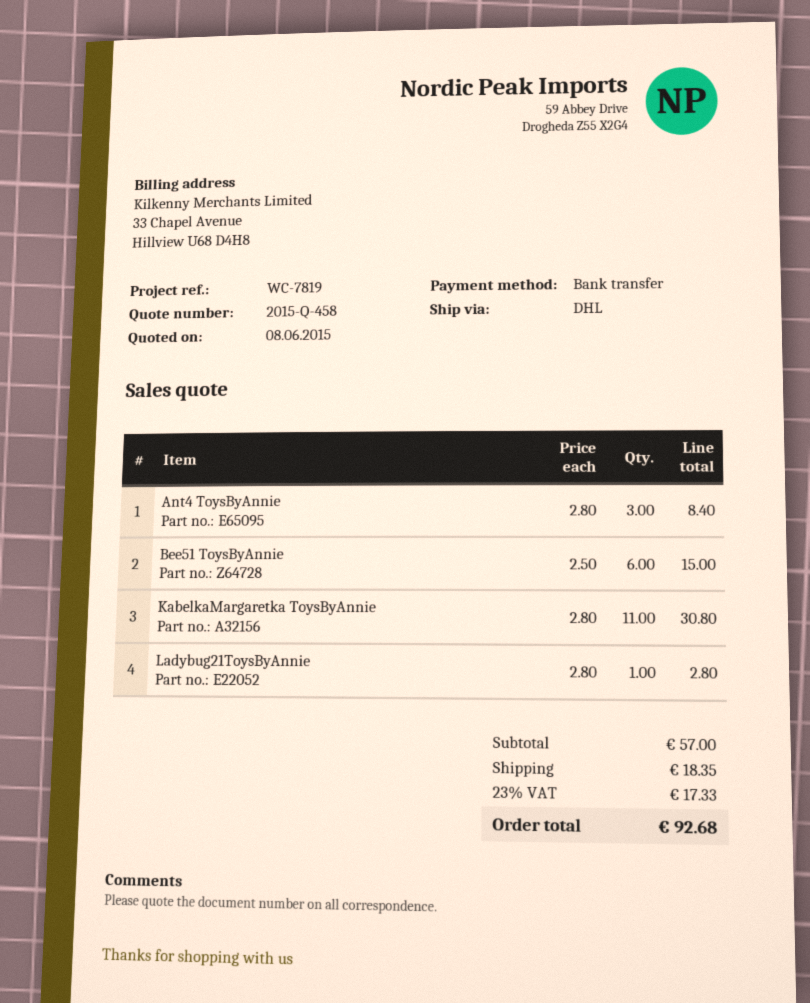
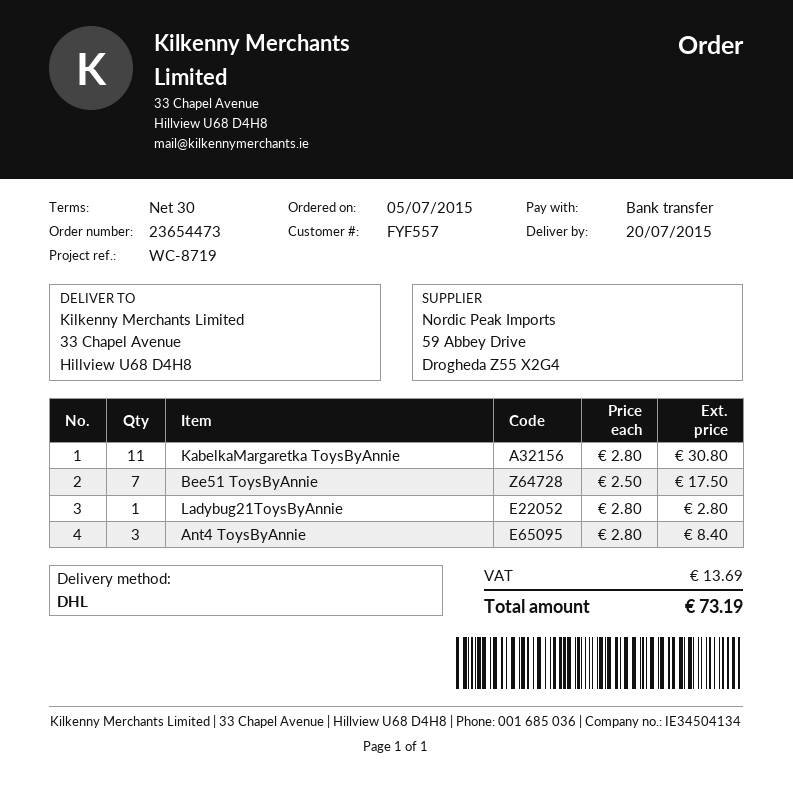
reference: WC-7819 -> WC-8719
Bee51 ToysByAnnie: 6 x 2.50 = 15.00 -> 7 x 2.50 = 17.50
shipping: 18.35 -> none
tax: 17.33 -> 13.69
total: 92.68 -> 73.19

